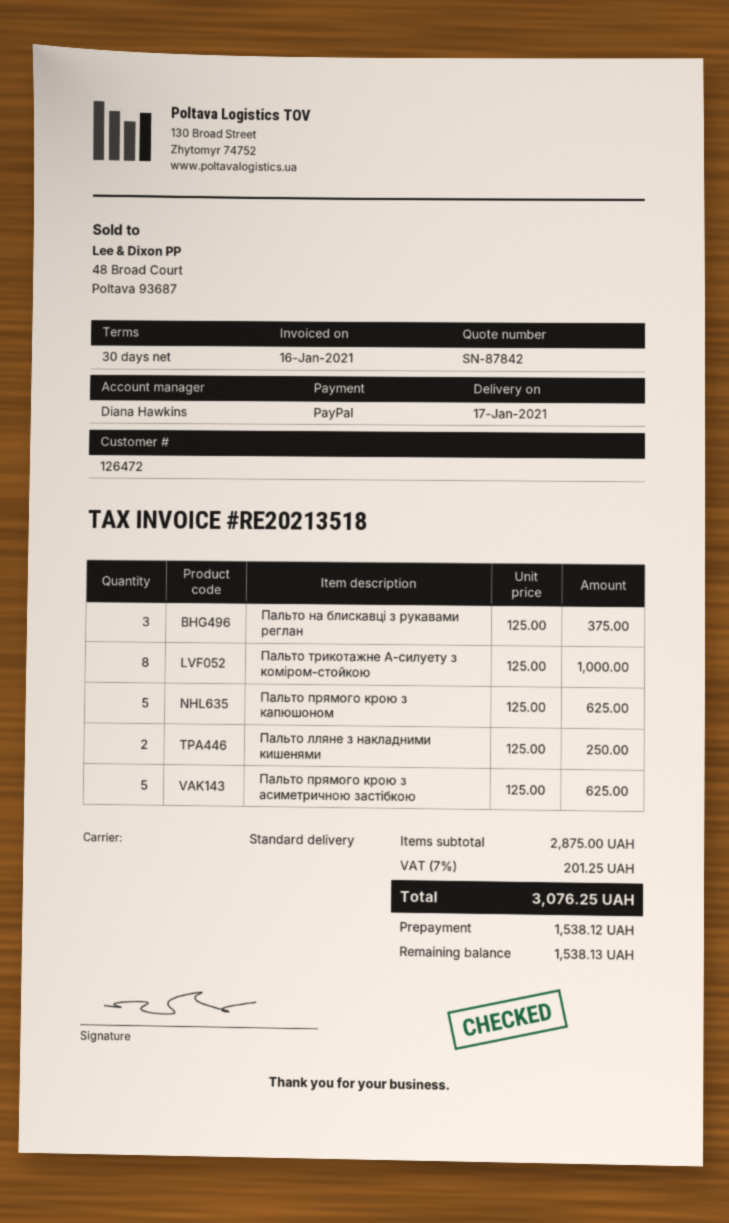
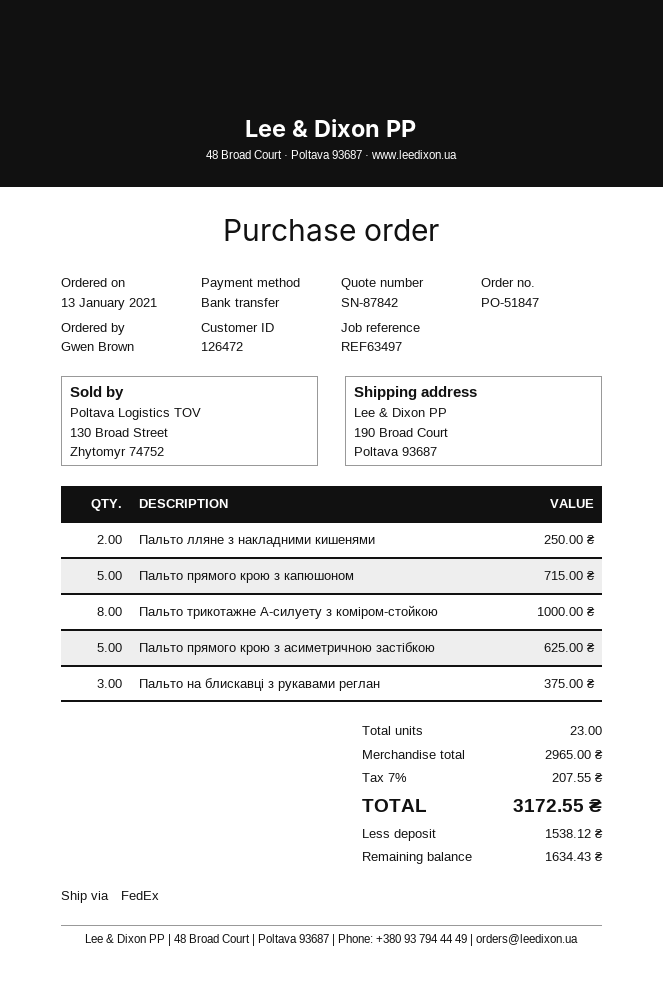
payment method: PayPal -> bank transfer
shipping method: standard -> FedEx
Пальто прямого крою з капюшоном: 5 for 625.00 -> 5 for 715.00
subtotal: 2875.00 -> 2965.00
tax: 7% = 201.25 -> 7% = 207.55
total: 3076.25 -> 3172.55
balance: 1538.13 -> 1634.43

